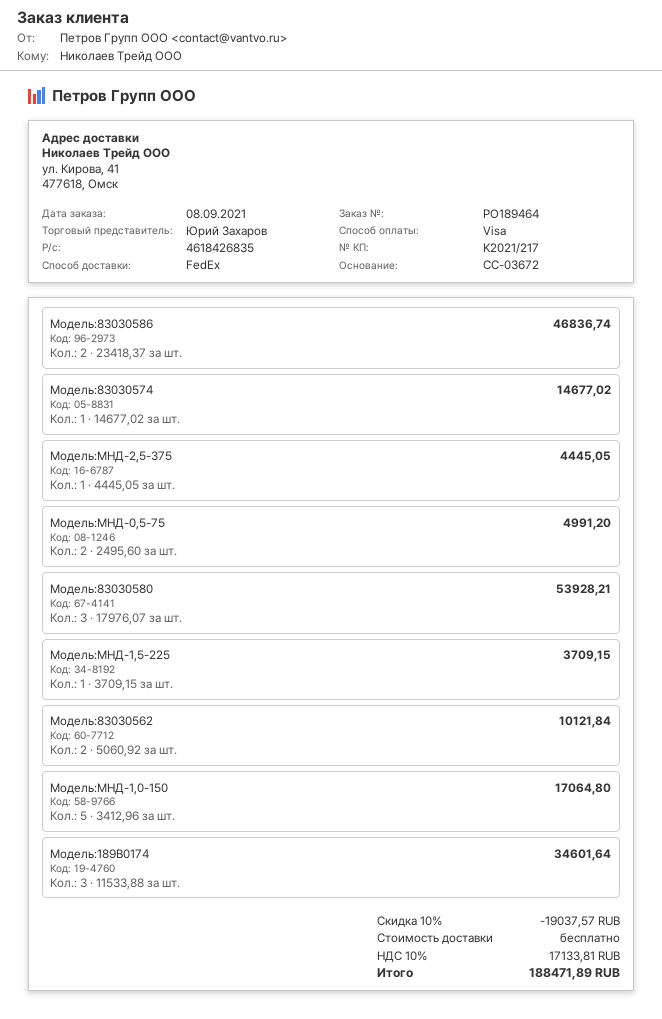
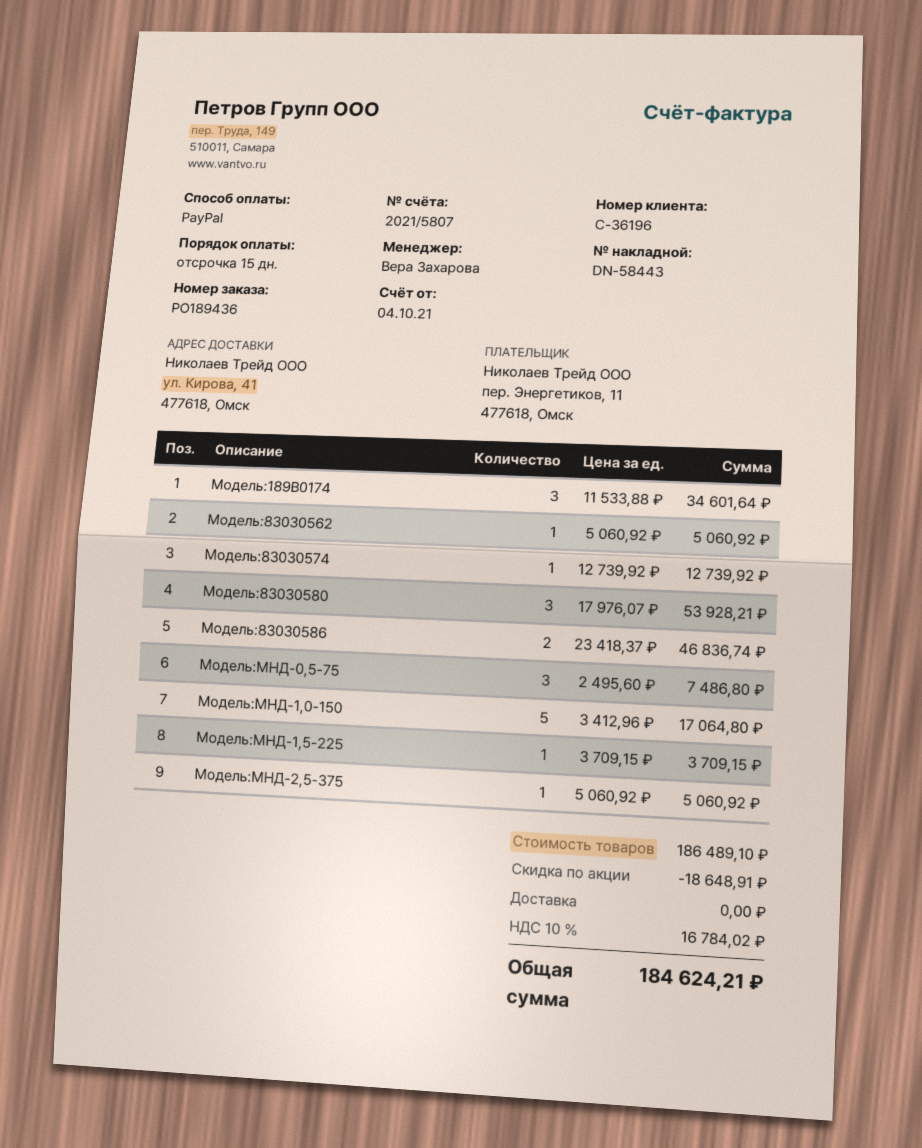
order number: PO189464 -> PO189436
sales rep: Юрий Захаров -> Вера Захарова
payment method: Visa -> PayPal
Модель:83030574: 1 x 14677.02 = 14677.02 -> 1 x 12739.92 = 12739.92
Модель:МНД-2,5-375: 1 x 4445.05 = 4445.05 -> 1 x 5060.92 = 5060.92
Модель:МНД-0,5-75: 2 x 2495.60 = 4991.20 -> 3 x 2495.60 = 7486.80
Модель:83030562: 2 x 5060.92 = 10121.84 -> 1 x 5060.92 = 5060.92
discount: 19037.57 -> 18648.91
tax: 10% = 17133.81 -> 10% = 16784.02
total: 188471.89 -> 184624.21

